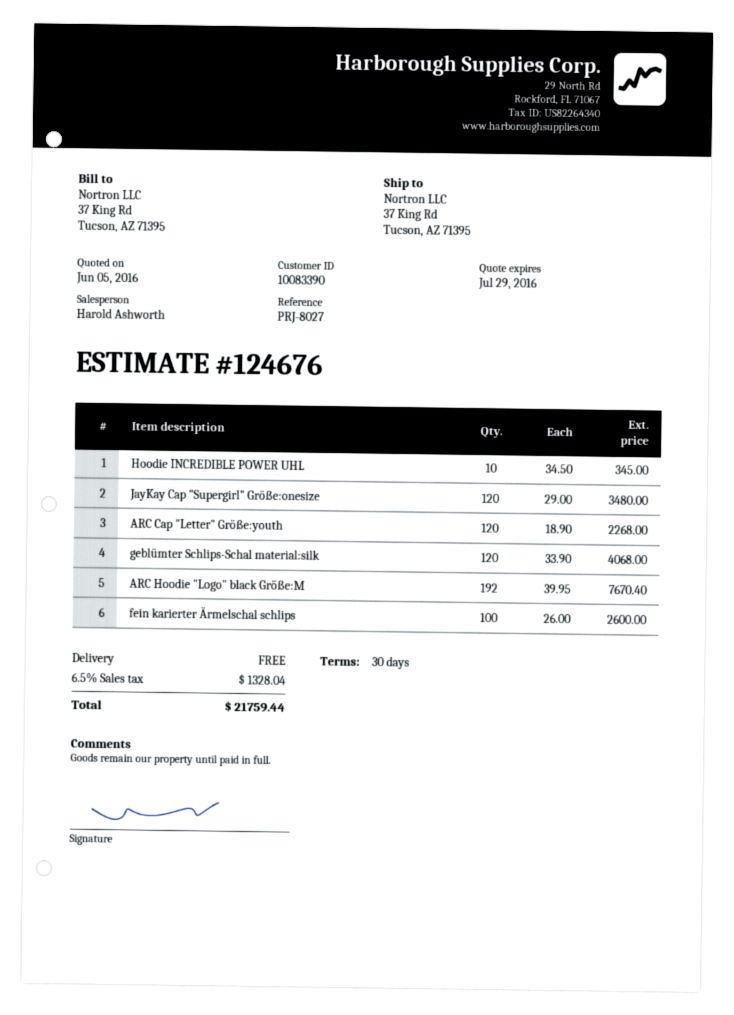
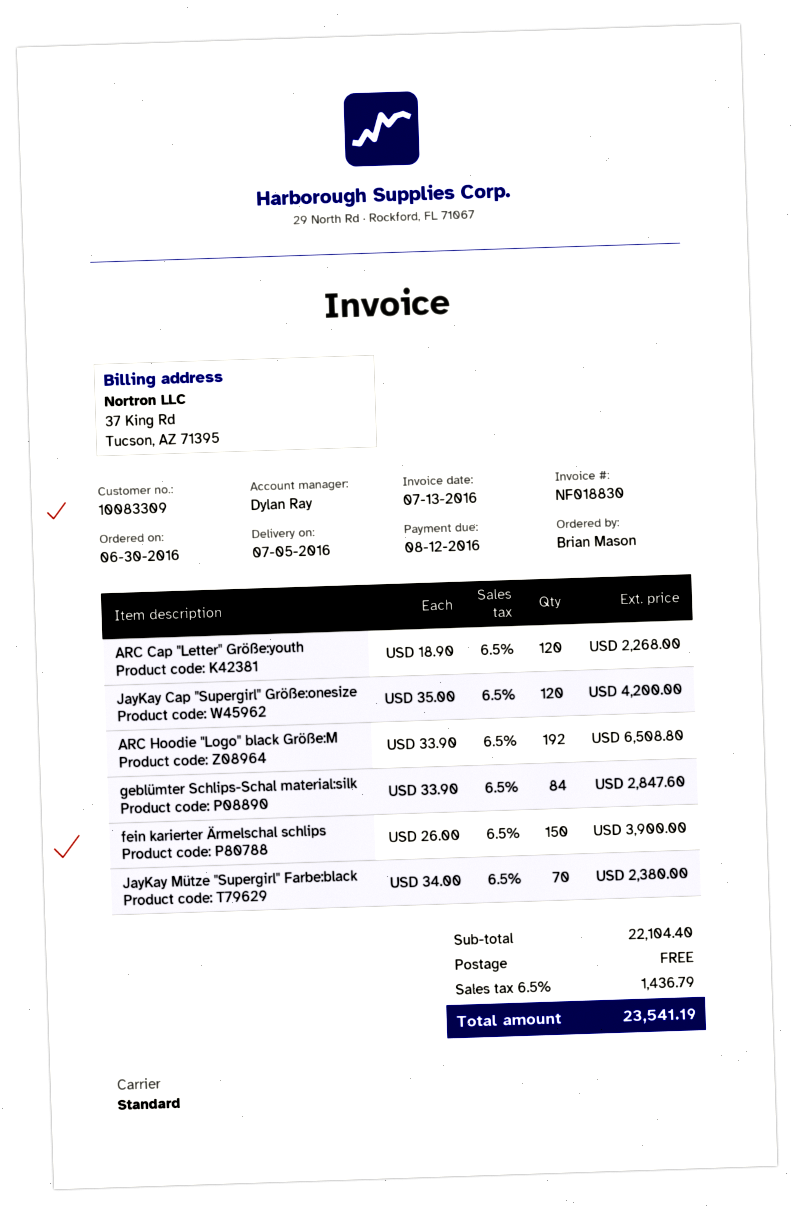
customer number: 10083390 -> 10083309
sales rep: Harold Ashworth -> Dylan Ray
Hoodie INCREDIBLE POWER UHL: 10 x 34.50 = 345.00 -> none
JayKay Cap "Supergirl" Größe:onesize: 120 x 29.00 = 3480.00 -> 120 x 35.00 = 4200.00
geblümter Schlips-Schal material:silk: 120 x 33.90 = 4068.00 -> 84 x 33.90 = 2847.60
ARC Hoodie "Logo" black Größe:M: 192 x 39.95 = 7670.40 -> 192 x 33.90 = 6508.80
fein karierter Ärmelschal schlips: 100 x 26.00 = 2600.00 -> 150 x 26.00 = 3900.00
JayKay Mütze "Supergirl" Farbe:black: none -> 70 x 34.00 = 2380.00
tax: 6.5% = 1328.04 -> 6.5% = 1436.79
total: 21759.44 -> 23541.19

